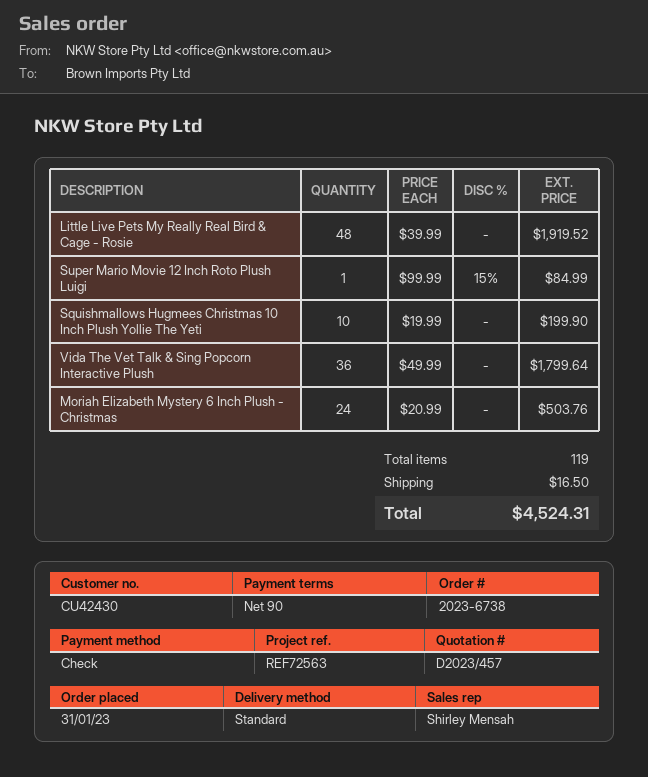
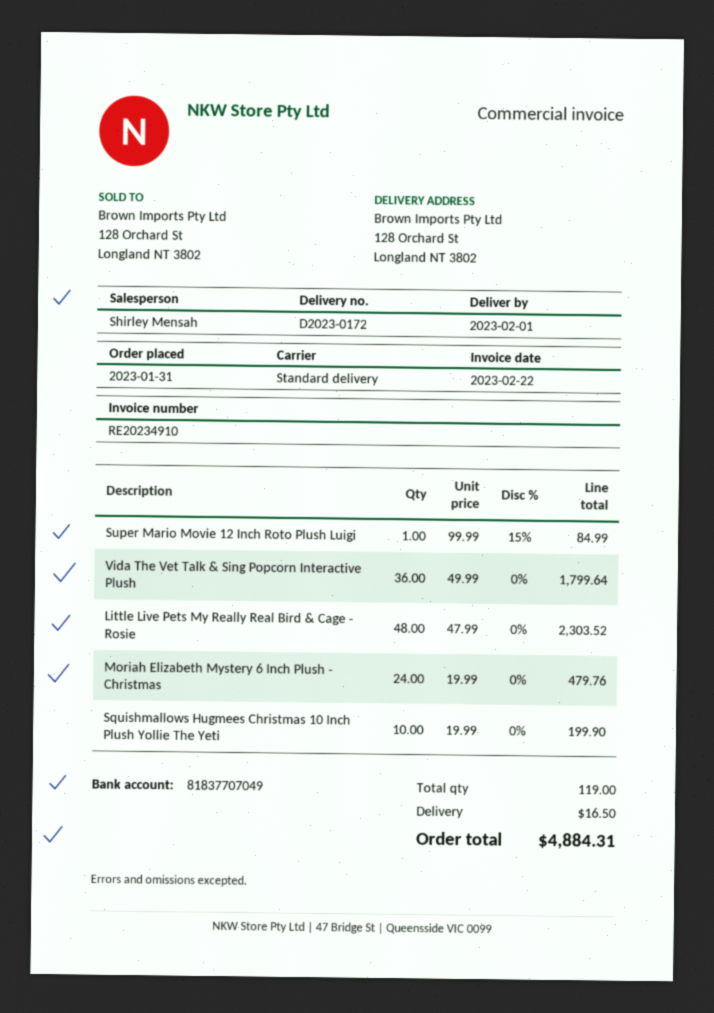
Little Live Pets My Really Real Bird & Cage - Rosie: 48 x 39.99 = 1919.52 -> 48 x 47.99 = 2303.52
Moriah Elizabeth Mystery 6 Inch Plush - Christmas: 24 x 20.99 = 503.76 -> 24 x 19.99 = 479.76
total: 4524.31 -> 4884.31

